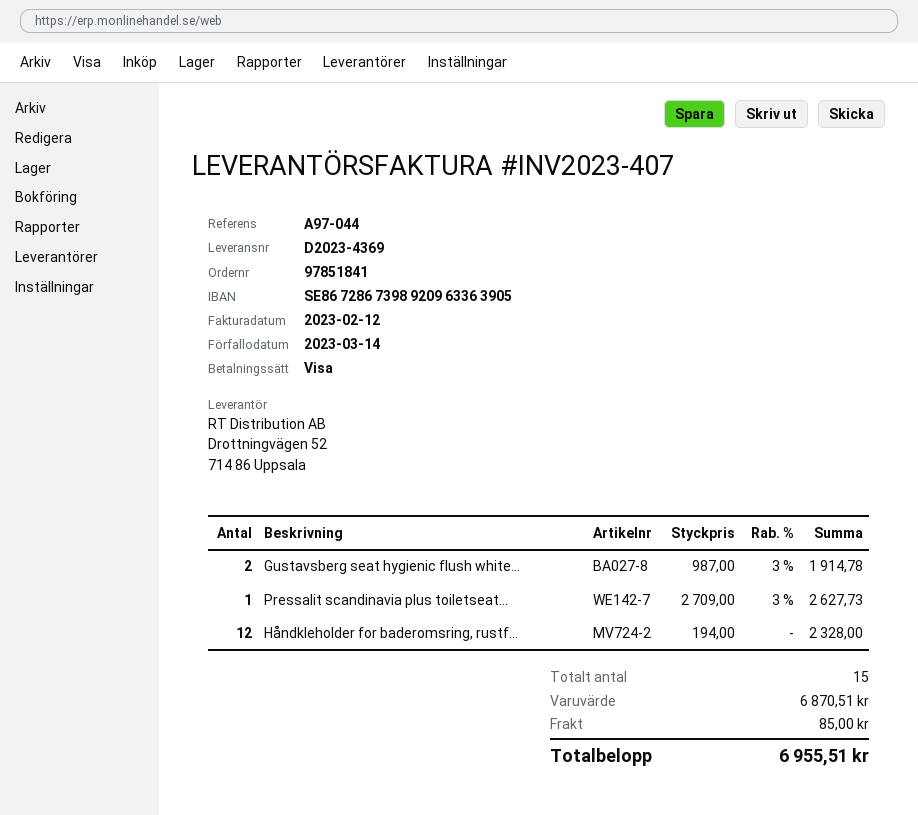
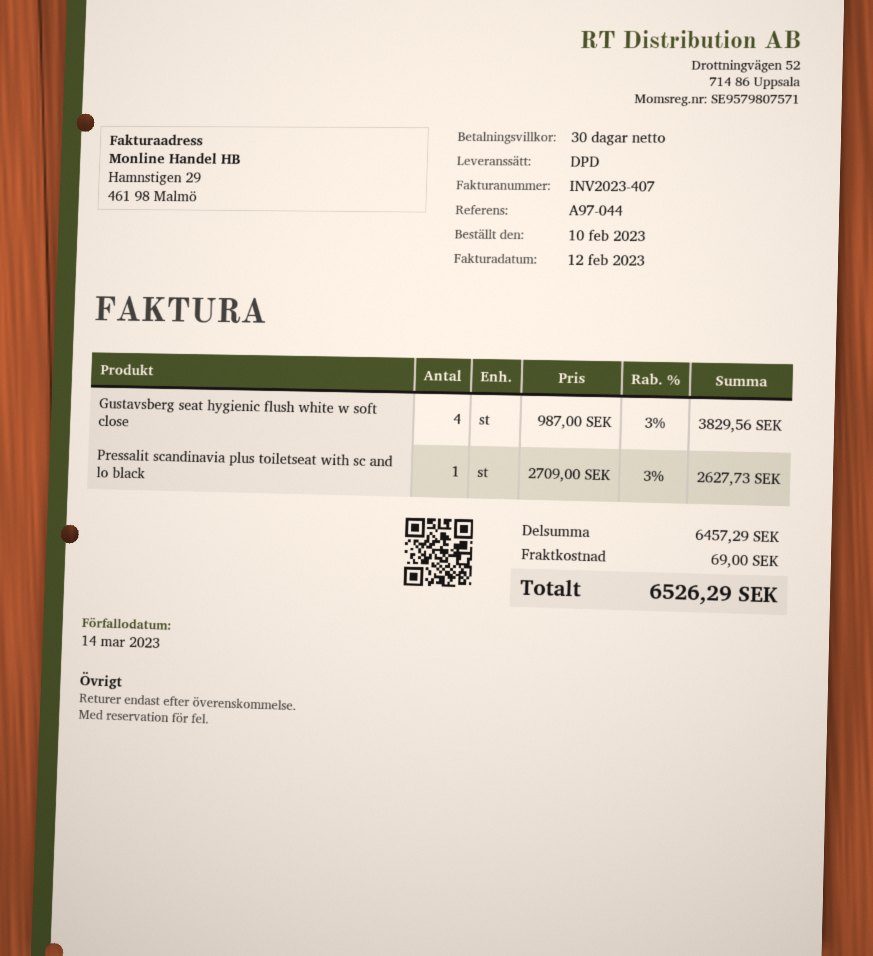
Gustavsberg seat hygienic flush white...: 2 x 987.00 - 3% = 1914.78 -> 4 x 987.00 - 3% = 3829.56
Håndkleholder for baderomsring, rustf...: 12 x 194.00 = 2328.00 -> none
subtotal: 6870.51 -> 6457.29
shipping: 85.00 -> 69.00
total: 6955.51 -> 6526.29

